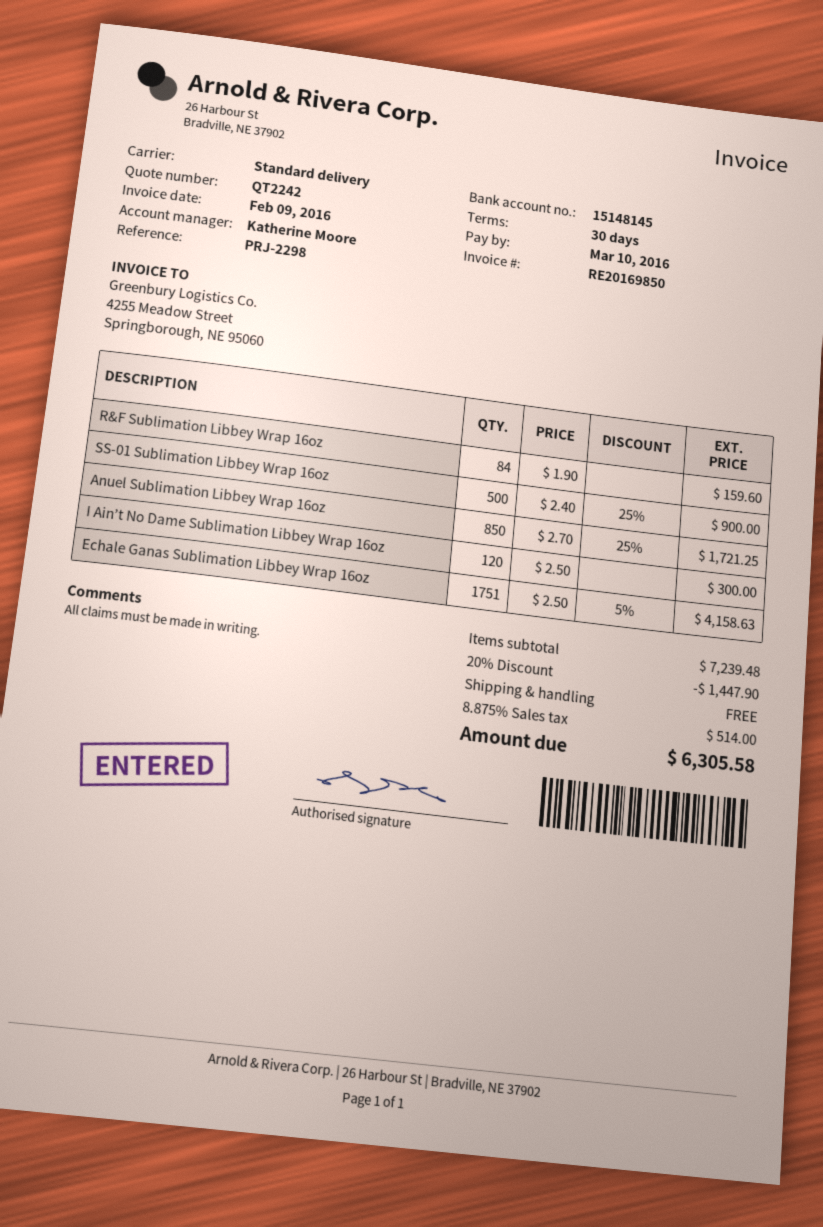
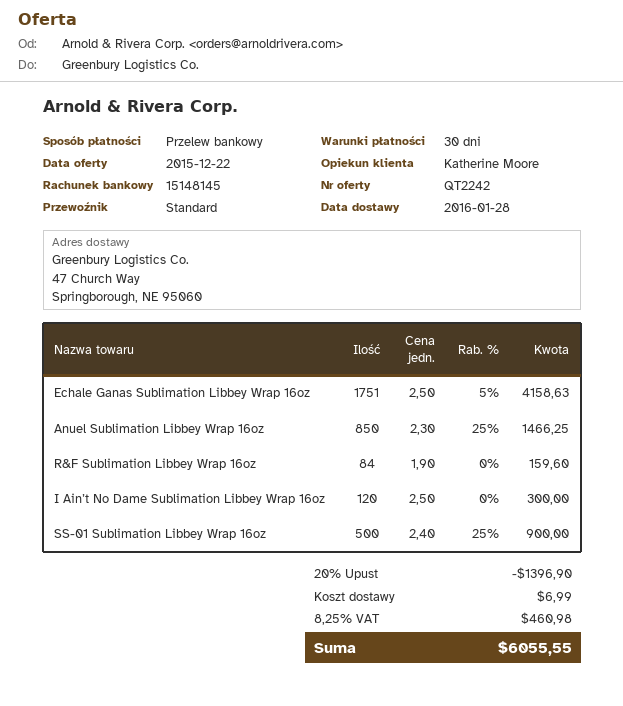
Anuel Sublimation Libbey Wrap 16oz: 850 x 2.70 - 25% = 1721.25 -> 850 x 2.30 - 25% = 1466.25
discount: 20% = 1447.90 -> 20% = 1396.90
shipping: 0.00 -> 6.99
tax: 8.875% = 514.00 -> 8.25% = 460.98
total: 6305.58 -> 6055.55

